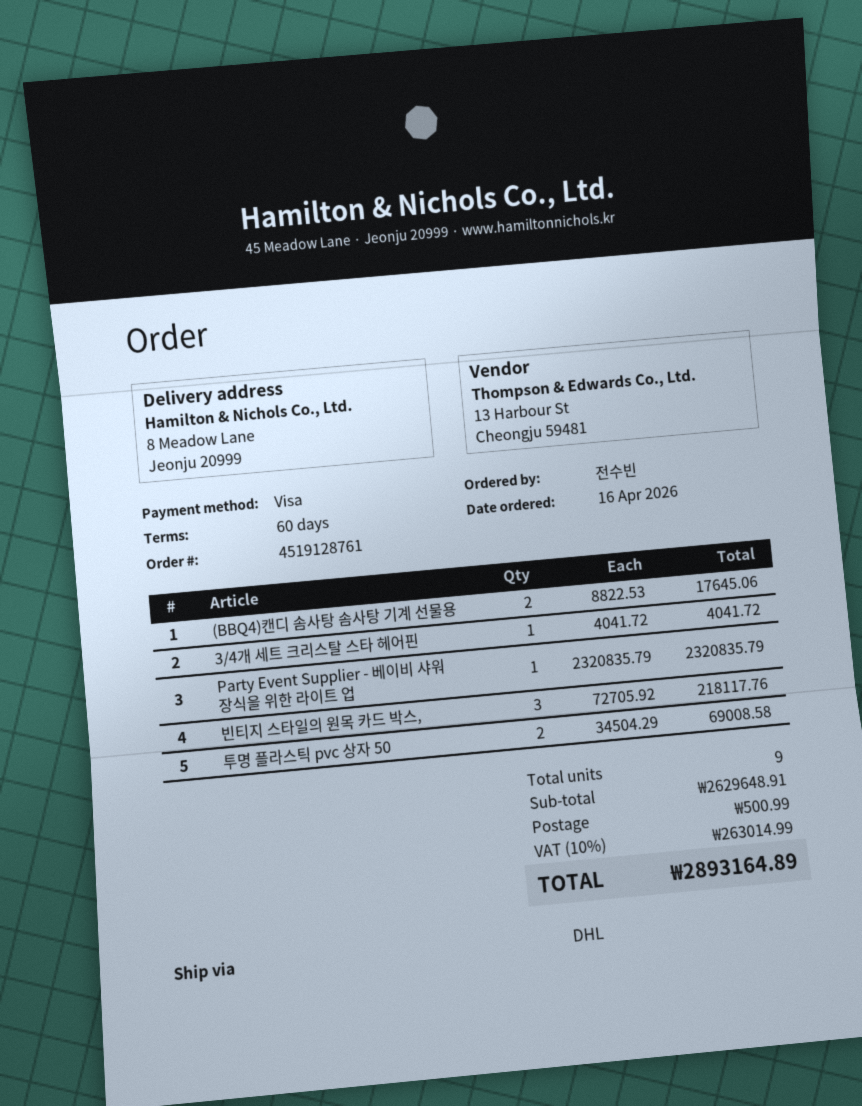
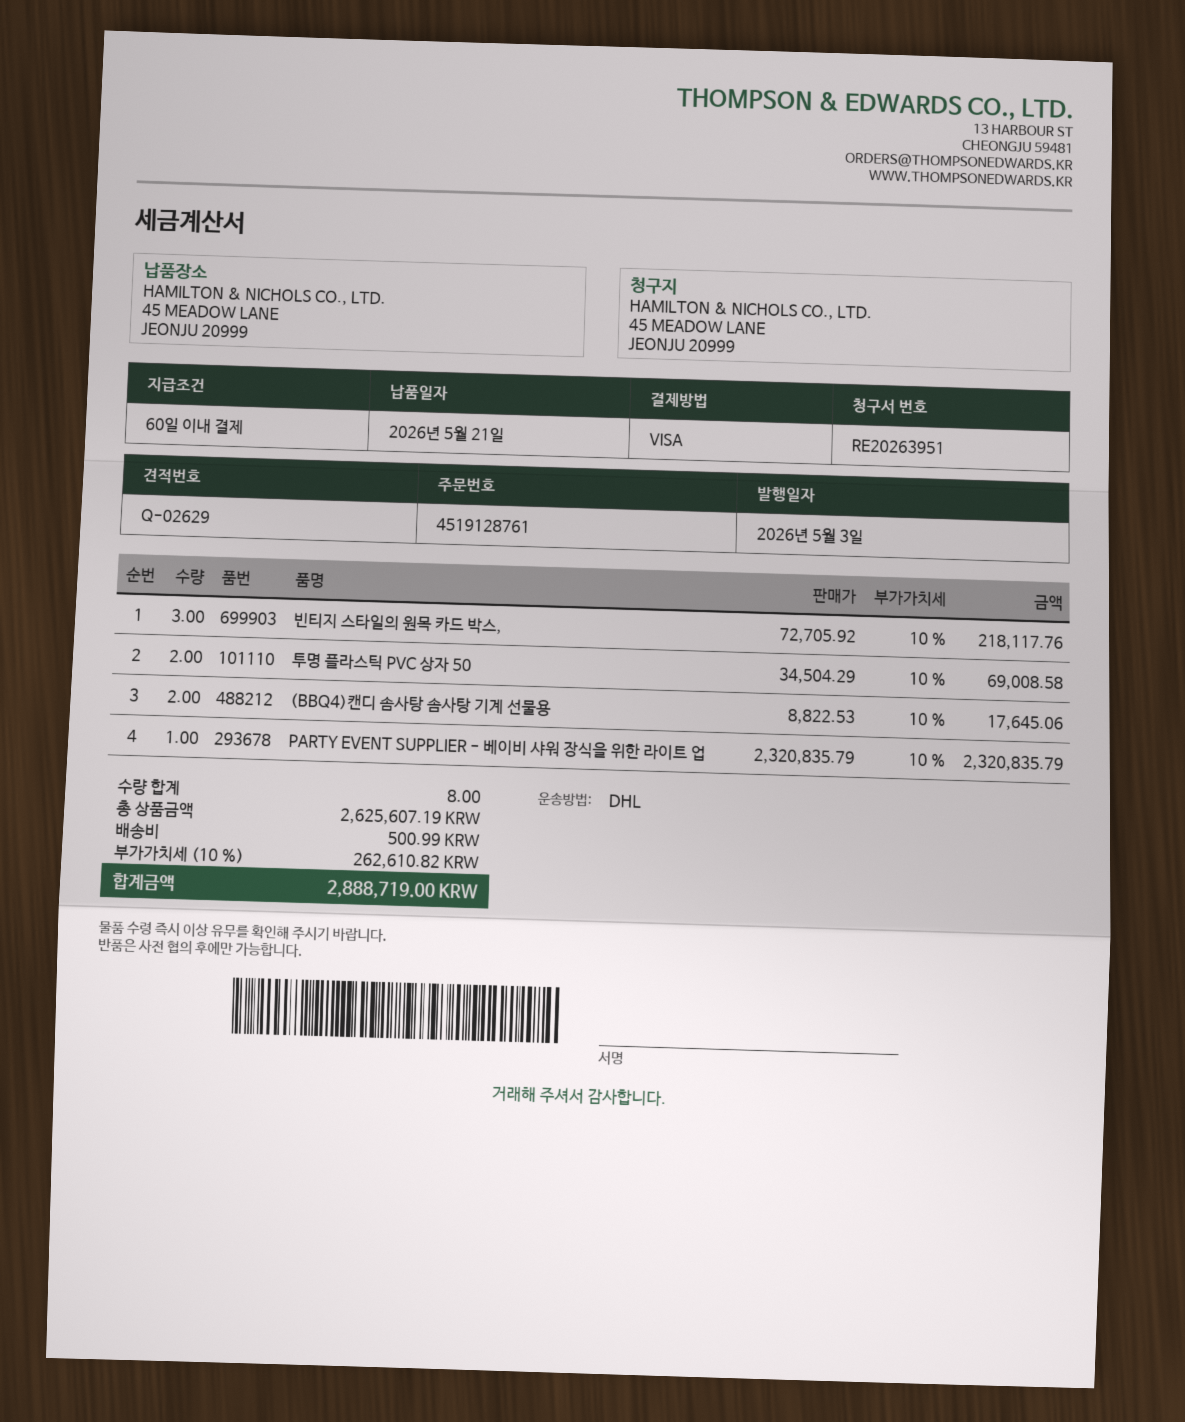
ship to: 8 Meadow Lane, Jeonju 20999 -> 45 MEADOW LANE, JEONJU 20999
3/4개 세트 크리스탈 스타 헤어핀: 1 x 4041.72 = 4041.72 -> none
total quantity: 9 -> 8
subtotal: 2629648.91 -> 2625607.19
tax: 10% = 263014.99 -> 10% = 262610.82
total: 2893164.89 -> 2888719.00

